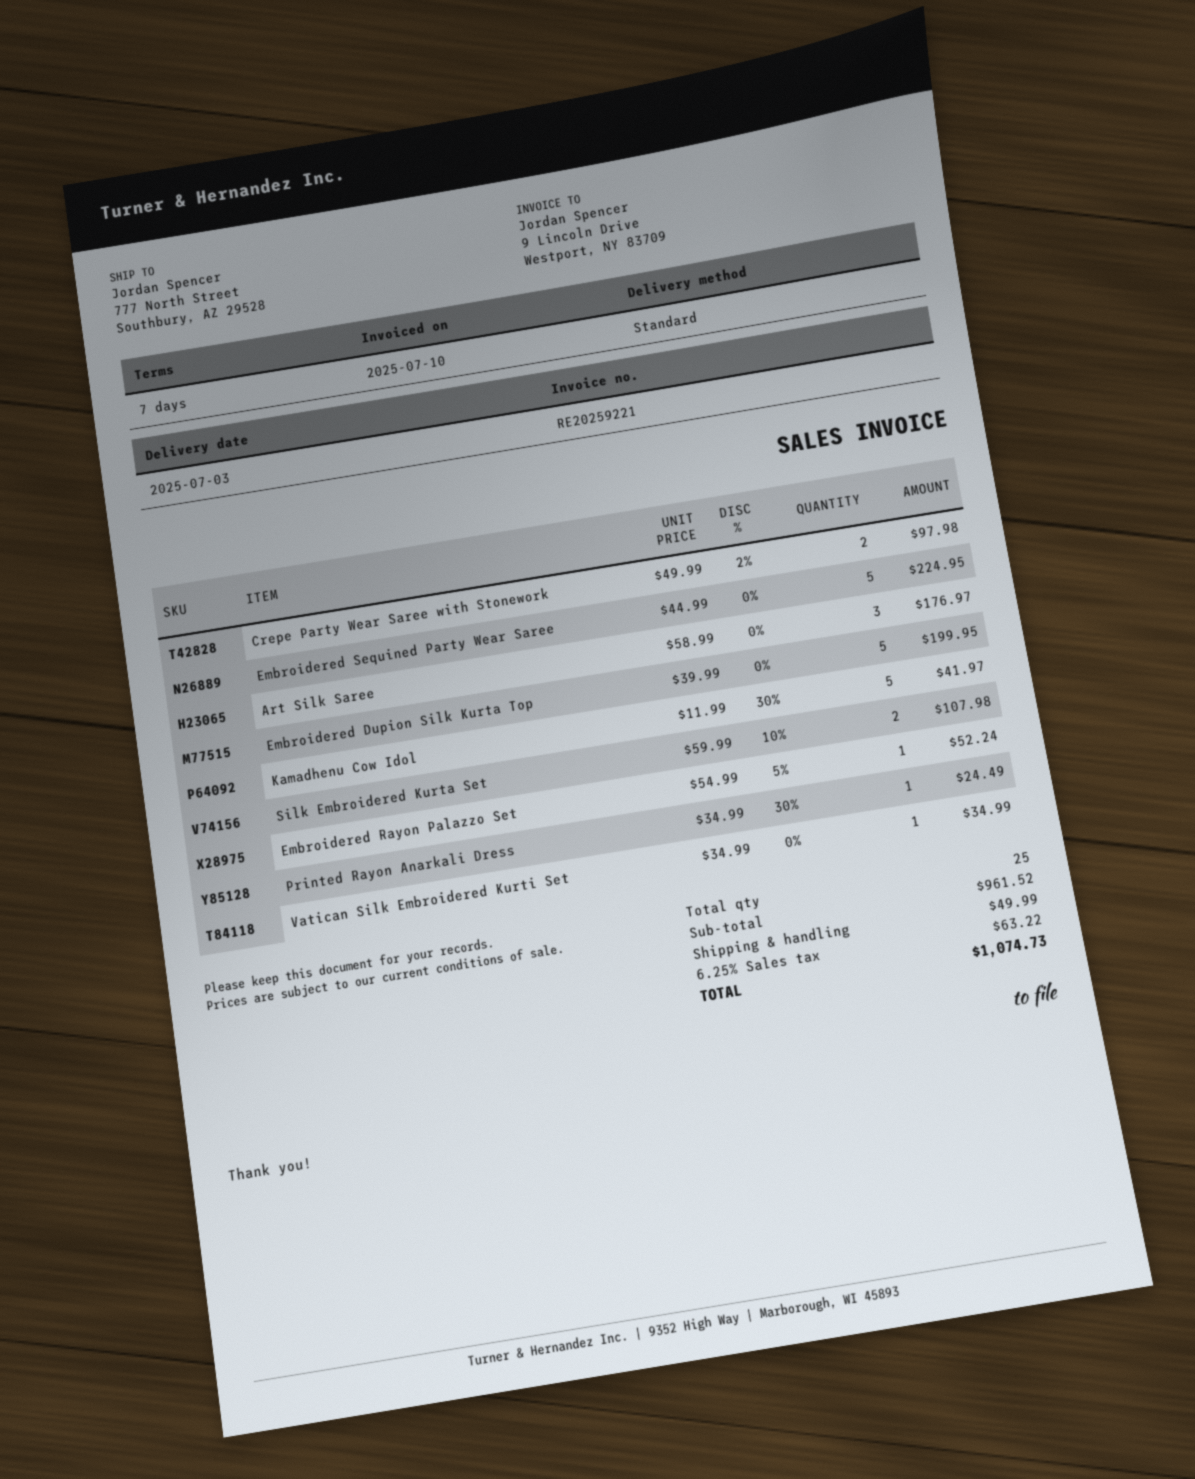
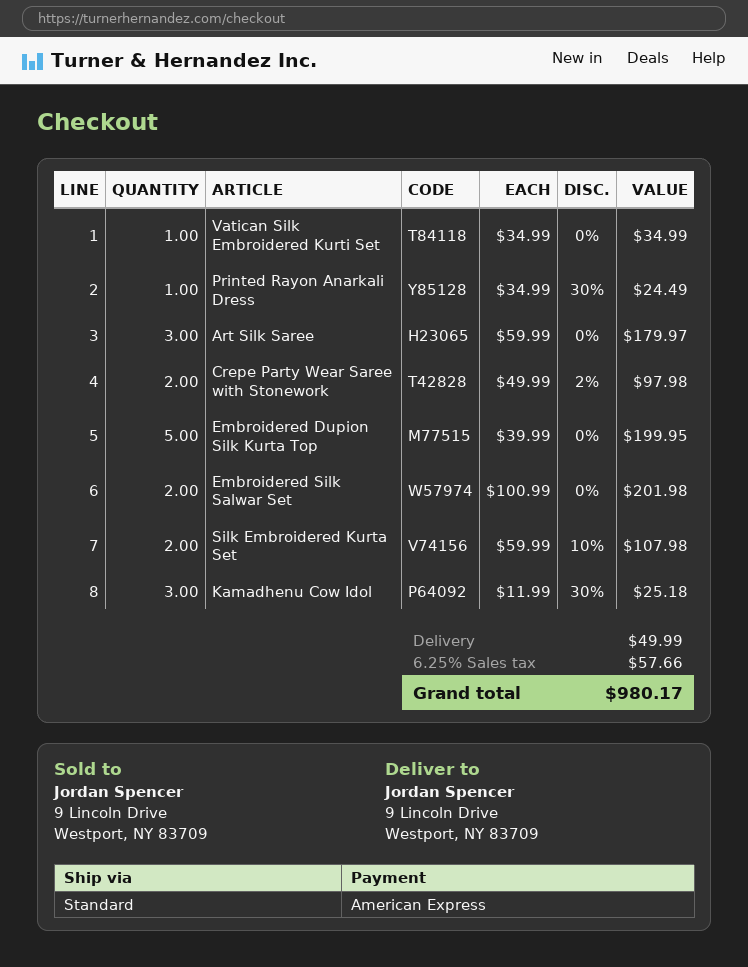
ship to: 777 North Street, Southbury, AZ 29528 -> 9 Lincoln Drive, Westport, NY 83709
Embroidered Sequined Party Wear Saree: 5 x 44.99 = 224.95 -> none
Art Silk Saree: 3 x 58.99 = 176.97 -> 3 x 59.99 = 179.97
Kamadhenu Cow Idol: 5 x 11.99 - 30% = 41.97 -> 3 x 11.99 - 30% = 25.18
Embroidered Rayon Palazzo Set: 1 x 54.99 - 5% = 52.24 -> none
Embroidered Silk Salwar Set: none -> 2 x 100.99 = 201.98
tax: 6.25% = 63.22 -> 6.25% = 57.66
total: 1074.73 -> 980.17

